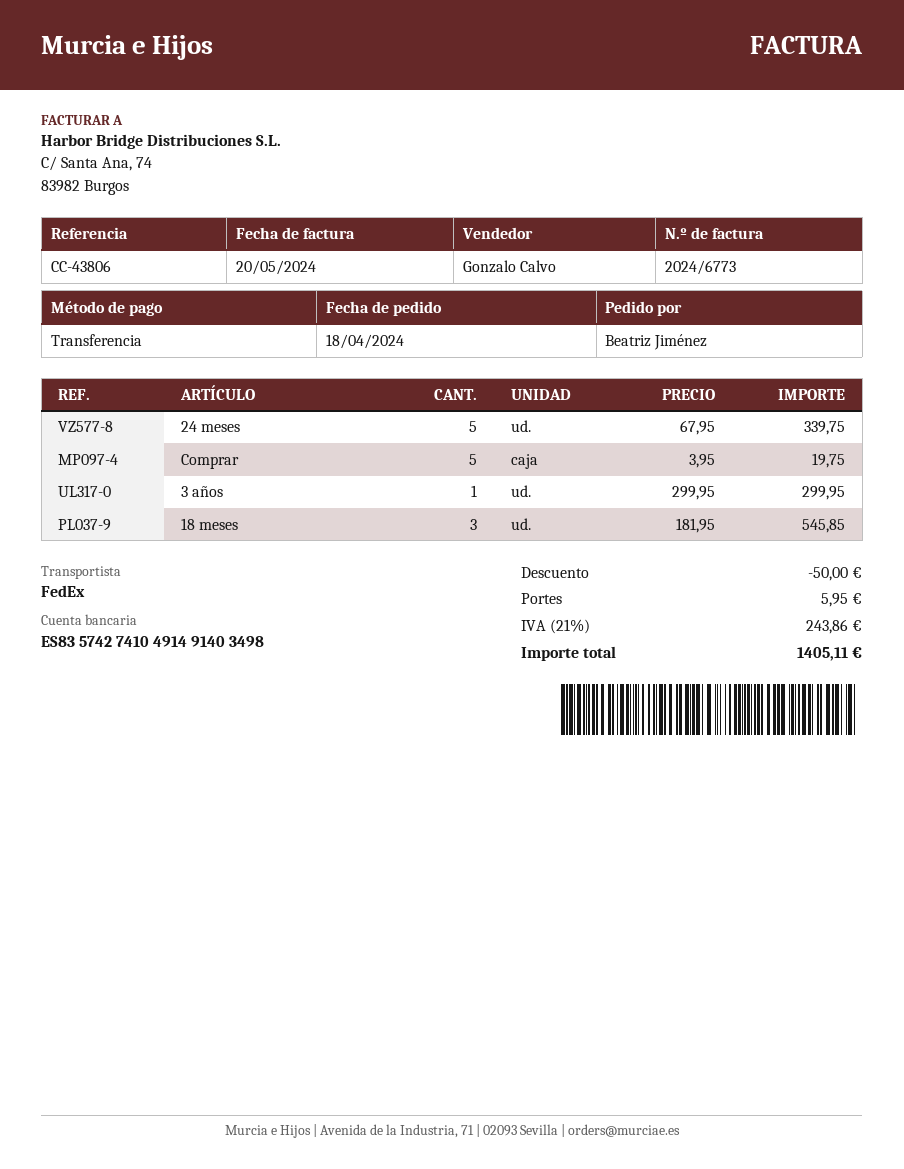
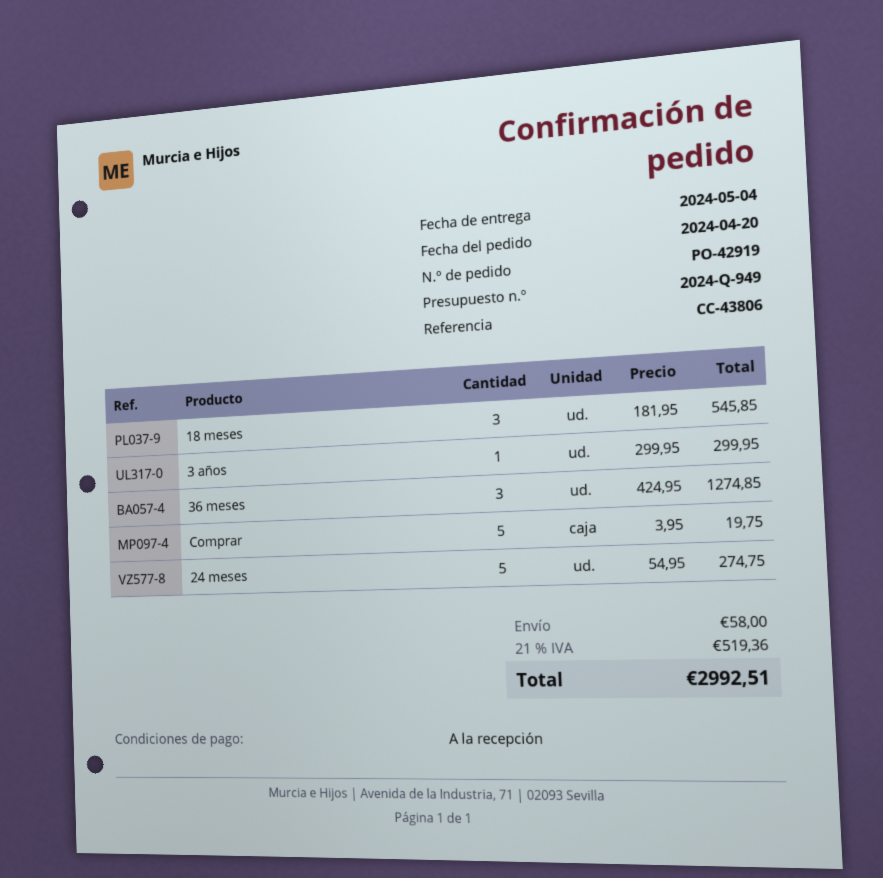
order date: 2024-04-18 -> 2024-04-20
24 meses: 5 x 67.95 = 339.75 -> 5 x 54.95 = 274.75
36 meses: none -> 3 x 424.95 = 1274.85
discount: 50.00 -> none
shipping: 5.95 -> 58.00
tax: 21% = 243.86 -> 21% = 519.36
total: 1405.11 -> 2992.51

